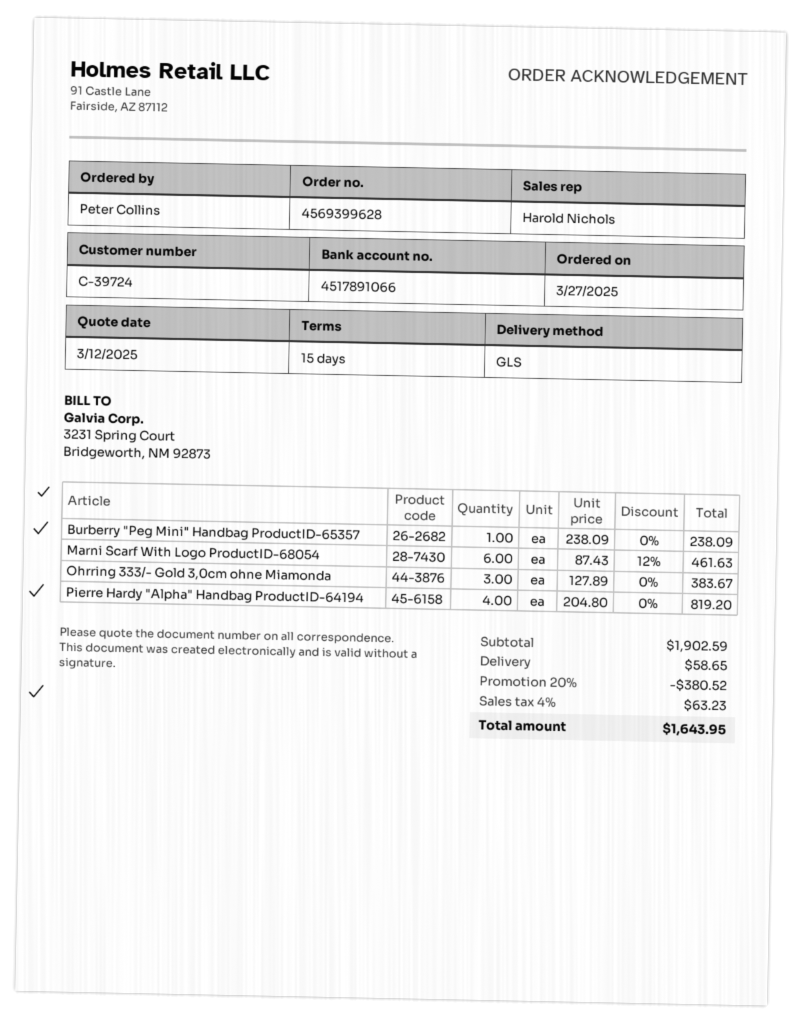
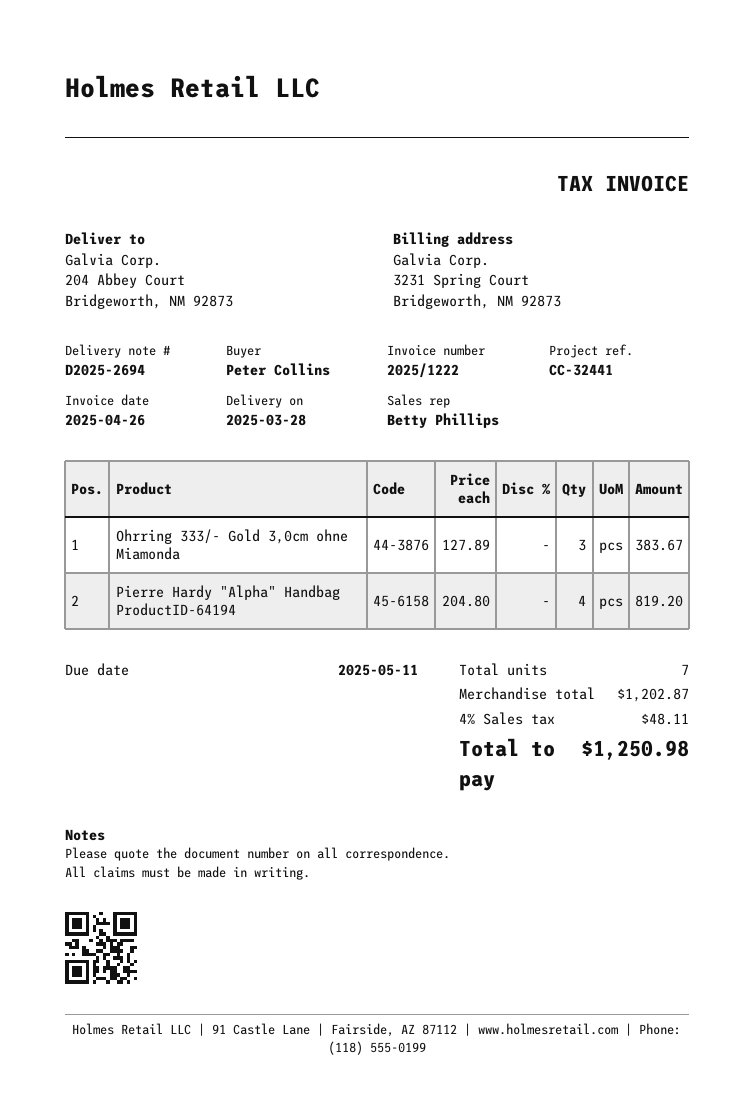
sales rep: Harold Nichols -> Betty Phillips
Burberry "Peg Mini" Handbag ProductID-65357: 1 x 238.09 = 238.09 -> none
Marni Scarf With Logo ProductID-68054: 6 x 87.43 - 12% = 461.63 -> none
subtotal: 1902.59 -> 1202.87
discount: 20% = 380.52 -> none
shipping: 58.65 -> none
tax: 4% = 63.23 -> 4% = 48.11
total: 1643.95 -> 1250.98

